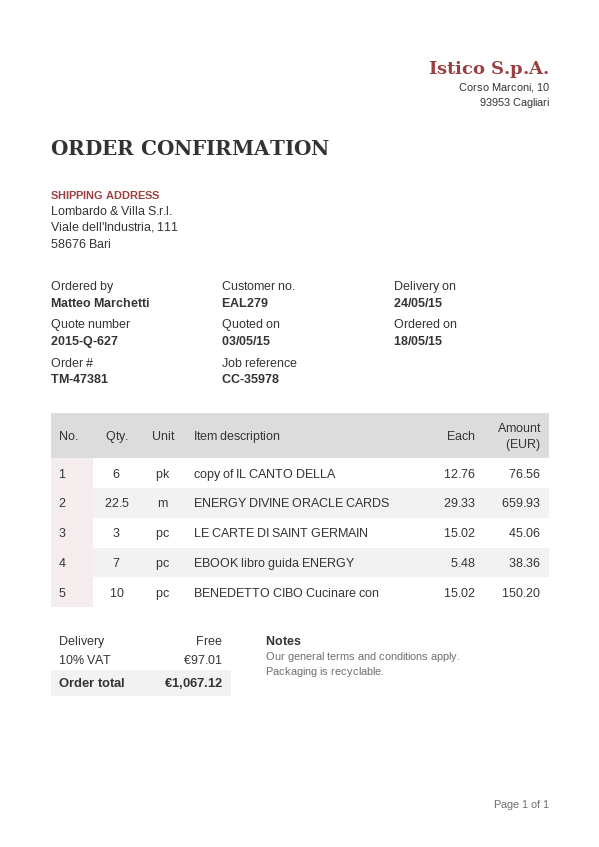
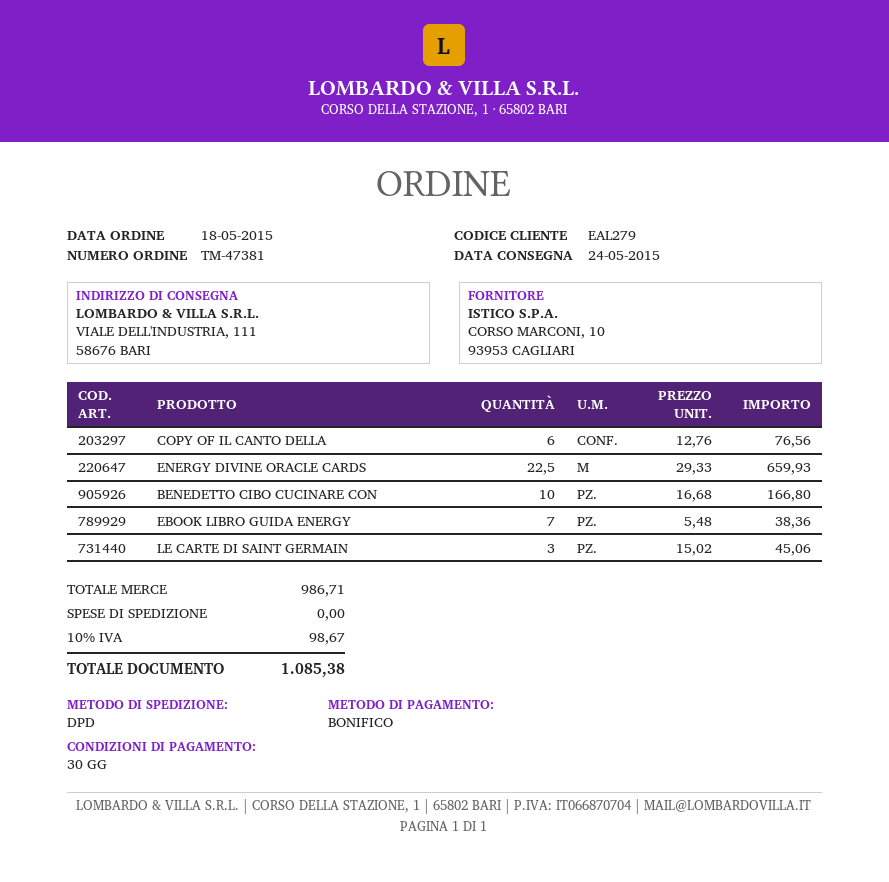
BENEDETTO CIBO Cucinare con: 10 x 15.02 = 150.20 -> 10 x 16.68 = 166.80
tax: 10% = 97.01 -> 10% = 98.67
total: 1067.12 -> 1085.38

